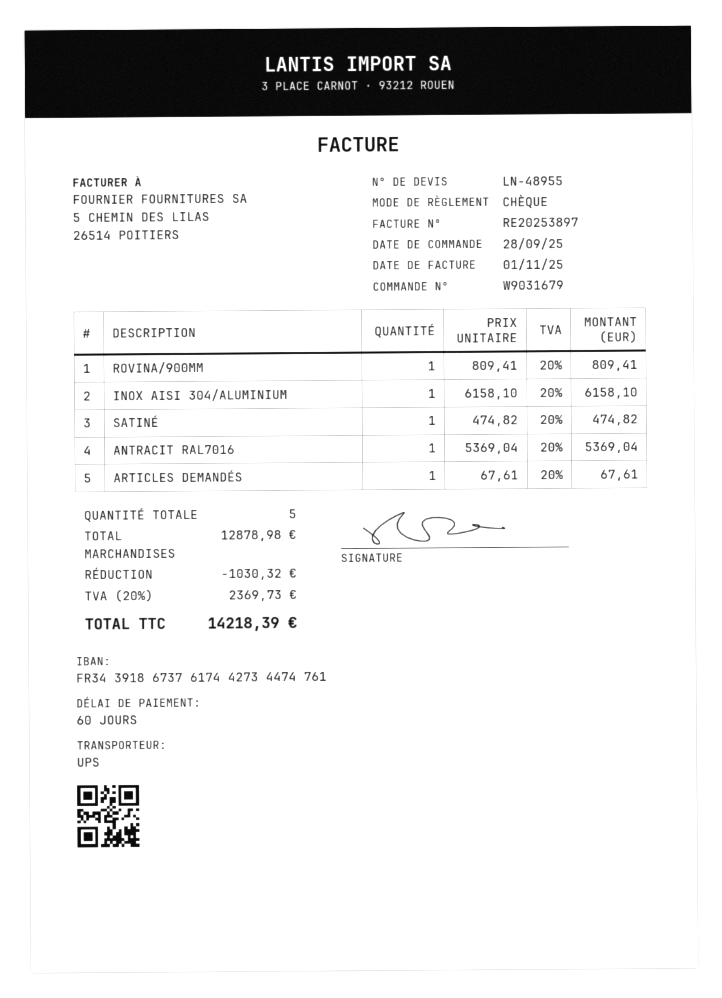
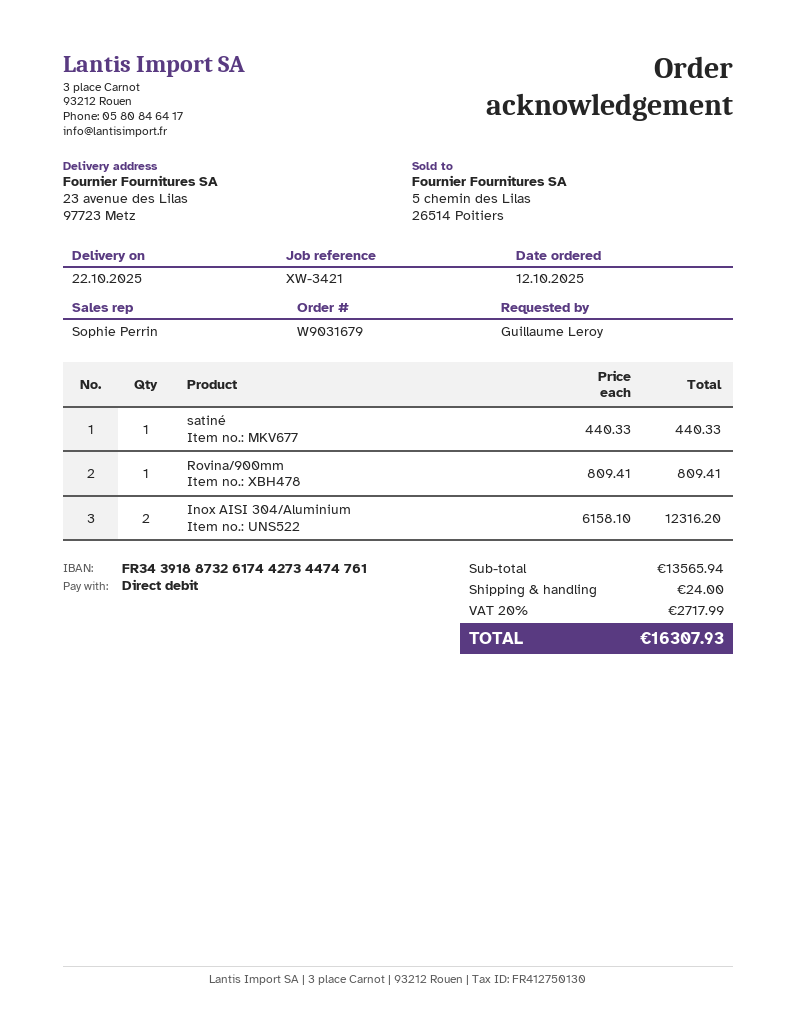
order date: 2025-09-28 -> 2025-10-12
payment method: cheque -> direct debit
bank account: FR3439186737617442734474761 -> FR3439188732617442734474761
INOX AISI 304/ALUMINIUM: 1 x 6158.10 = 6158.10 -> 2 x 6158.10 = 12316.20
SATINÉ: 1 x 474.82 = 474.82 -> 1 x 440.33 = 440.33
ANTRACIT RAL7016: 1 x 5369.04 = 5369.04 -> none
ARTICLES DEMANDÉS: 1 x 67.61 = 67.61 -> none
subtotal: 12878.98 -> 13565.94
discount: 1030.32 -> none
shipping: none -> 24.00
tax: 20% = 2369.73 -> 20% = 2717.99
total: 14218.39 -> 16307.93

